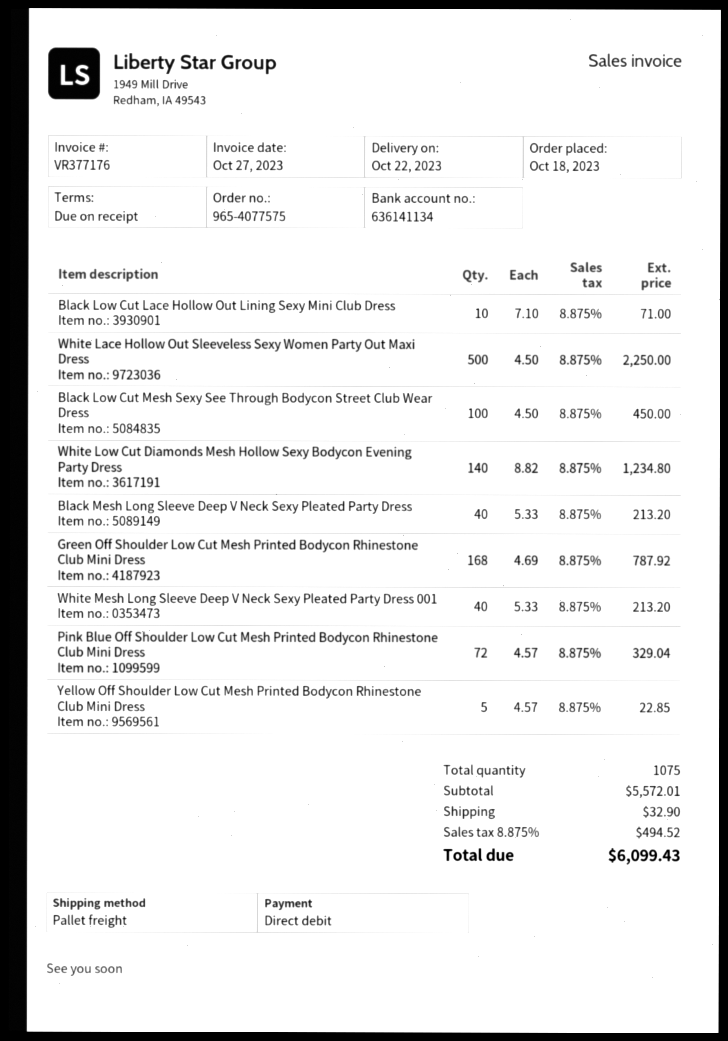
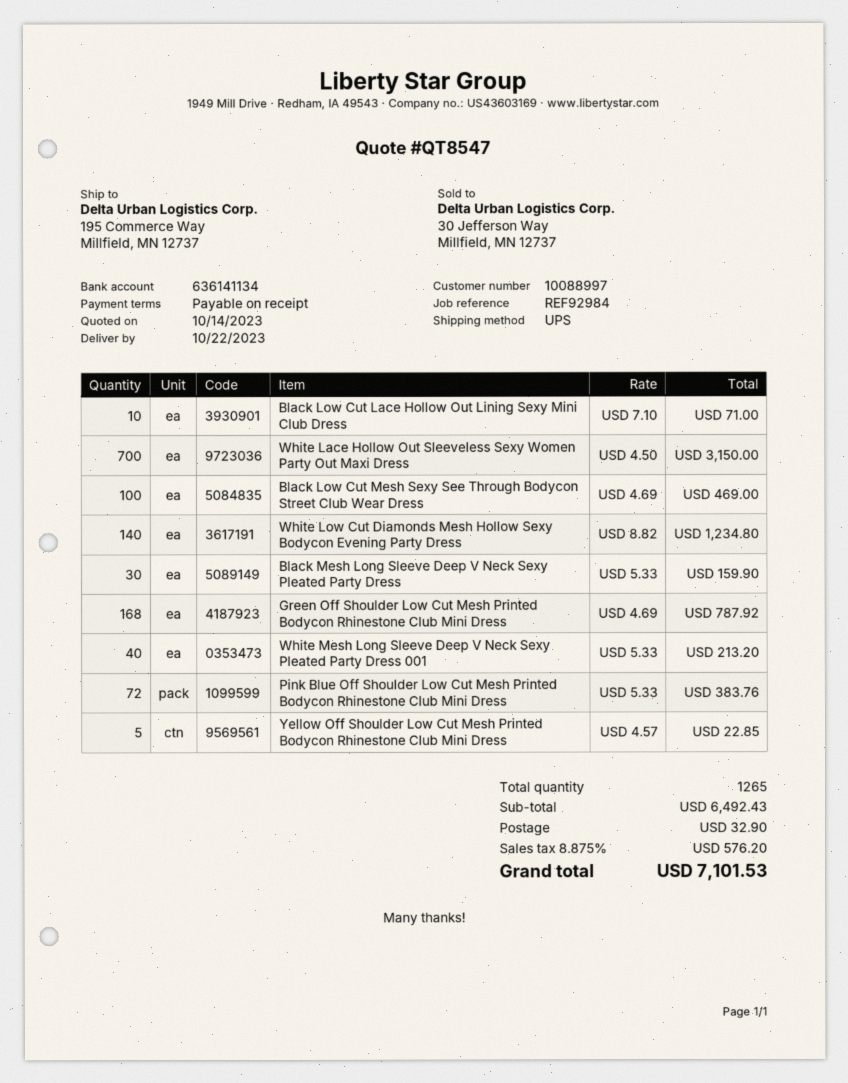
shipping method: pallet freight -> UPS
White Lace Hollow Out Sleeveless Sexy Women Party Out Maxi Dress: 500 x 4.50 = 2250.00 -> 700 x 4.50 = 3150.00
Black Low Cut Mesh Sexy See Through Bodycon Street Club Wear Dress: 100 x 4.50 = 450.00 -> 100 x 4.69 = 469.00
Black Mesh Long Sleeve Deep V Neck Sexy Pleated Party Dress: 40 x 5.33 = 213.20 -> 30 x 5.33 = 159.90
Pink Blue Off Shoulder Low Cut Mesh Printed Bodycon Rhinestone Club Mini Dress: 72 x 4.57 = 329.04 -> 72 x 5.33 = 383.76
total quantity: 1075 -> 1265
subtotal: 5572.01 -> 6492.43
tax: 8.875% = 494.52 -> 8.875% = 576.20
total: 6099.43 -> 7101.53

